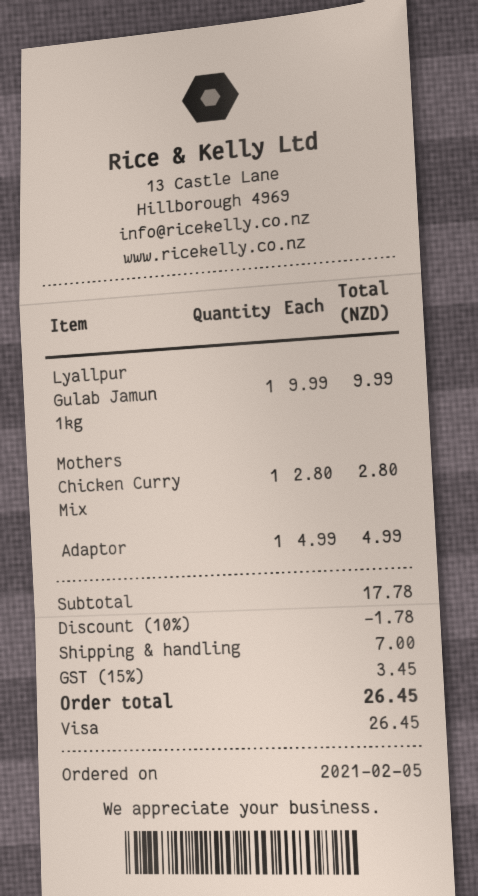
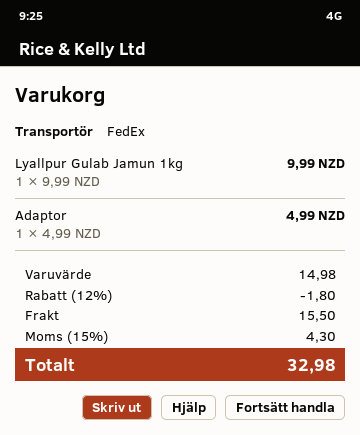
Mothers Chicken Curry Mix: 1 x 2.80 = 2.80 -> none
subtotal: 17.78 -> 14.98
discount: 10% = 1.78 -> 12% = 1.80
shipping: 7.00 -> 15.50
tax: 15% = 3.45 -> 15% = 4.30
total: 26.45 -> 32.98

